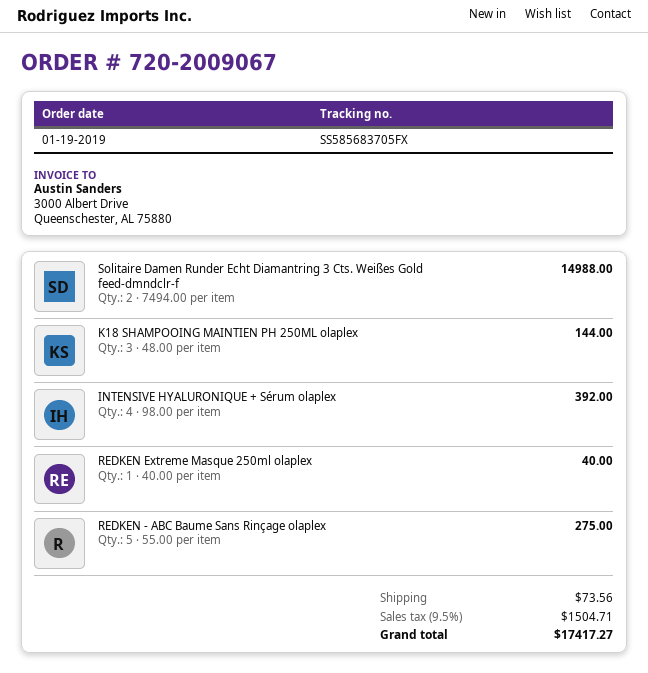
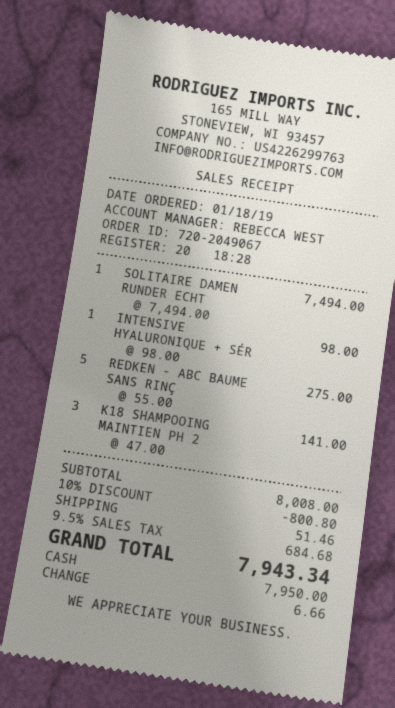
order number: 720-2009067 -> 720-2049067
order date: 2019-01-19 -> 2019-01-18
Solitaire Damen Runder Echt Diamantring 3 Cts. Weißes Gold feed-dmndclr-f: 2 x 7494.00 = 14988.00 -> 1 x 7494.00 = 7494.00
K18 SHAMPOOING MAINTIEN PH 250ML olaplex: 3 x 48.00 = 144.00 -> 3 x 47.00 = 141.00
INTENSIVE HYALURONIQUE + Sérum olaplex: 4 x 98.00 = 392.00 -> 1 x 98.00 = 98.00
REDKEN Extreme Masque 250ml olaplex: 1 x 40.00 = 40.00 -> none
discount: none -> 10% = 800.80
shipping: 73.56 -> 51.46
tax: 9.5% = 1504.71 -> 9.5% = 684.68
total: 17417.27 -> 7943.34

